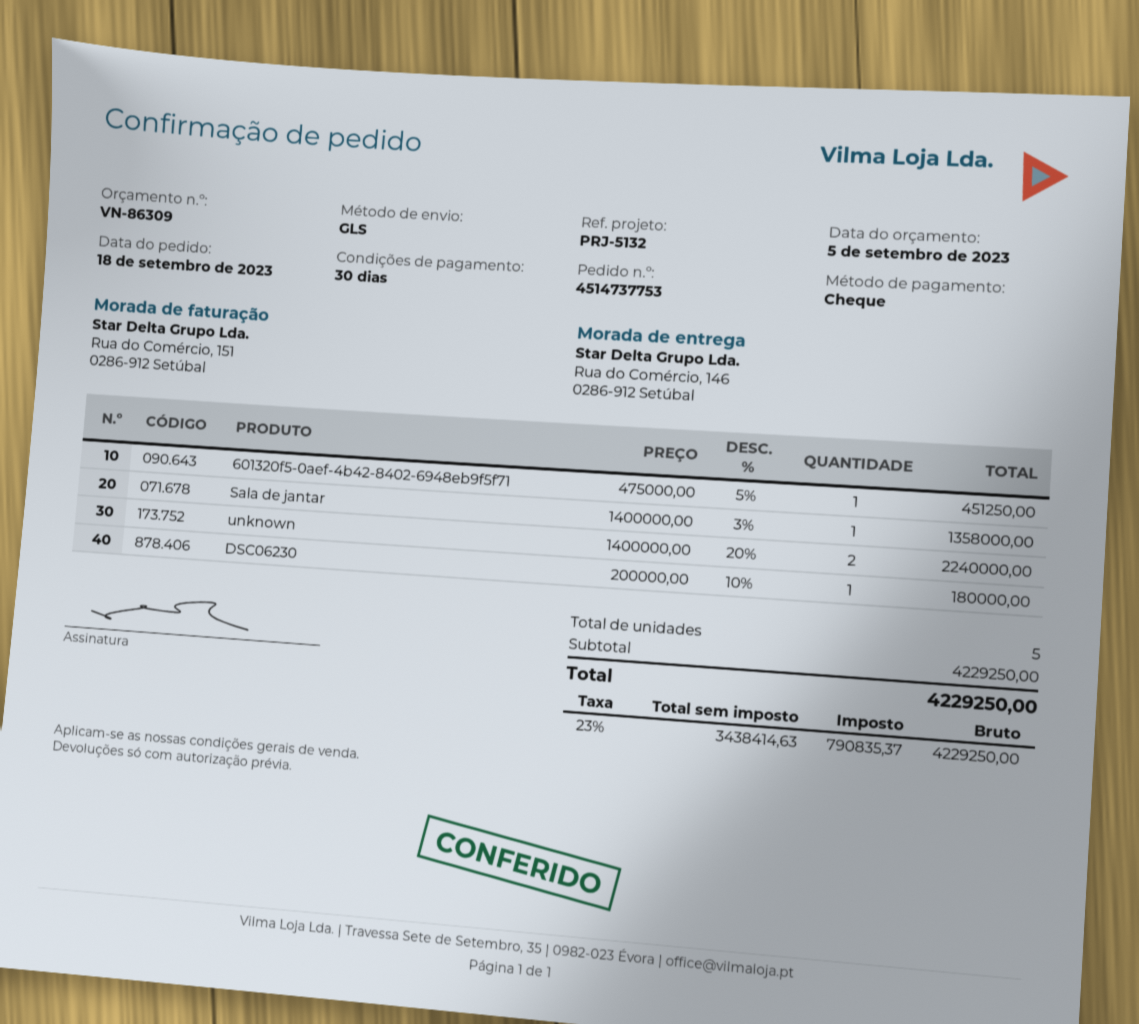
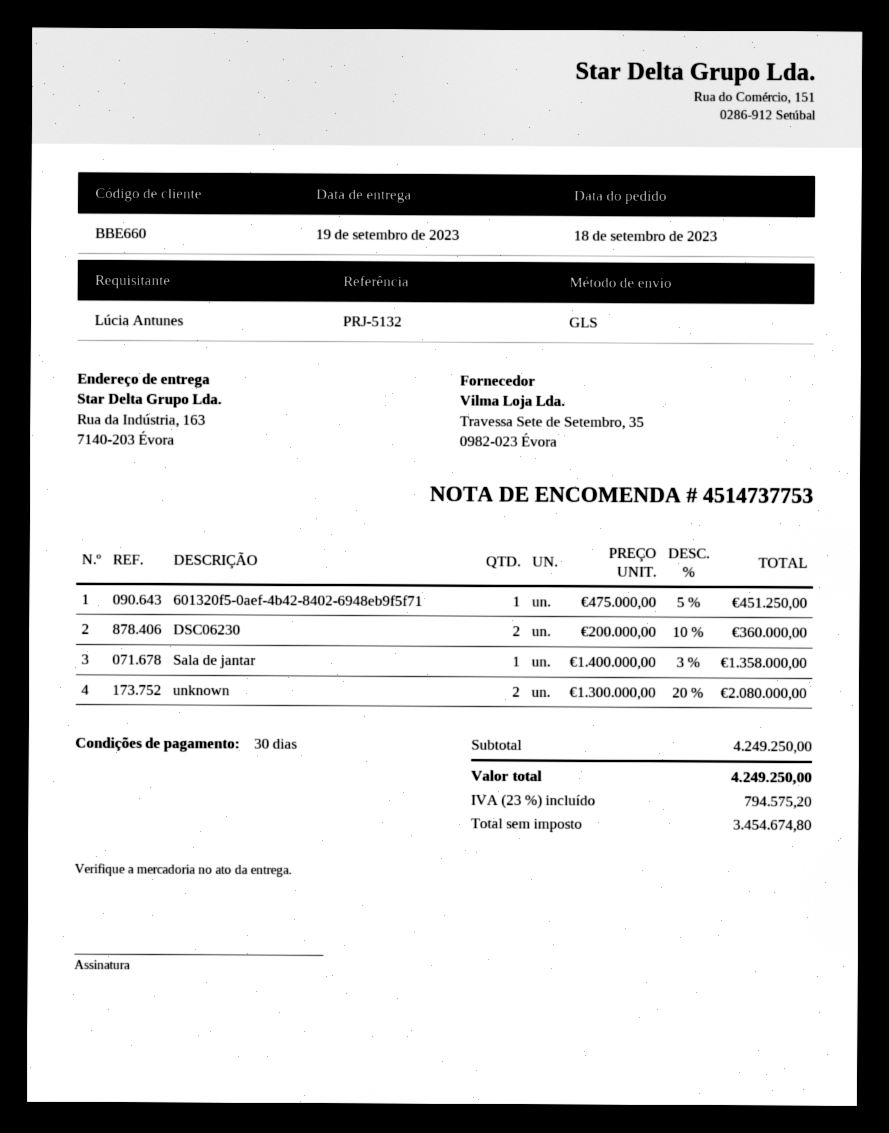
ship to: Rua do Comércio, 146, 0286-912 Setúbal -> Rua da Indústria, 163, 7140-203 Évora
unknown: 2 x 1400000.00 - 20% = 2240000.00 -> 2 x 1300000.00 - 20% = 2080000.00
DSC06230: 1 x 200000.00 - 10% = 180000.00 -> 2 x 200000.00 - 10% = 360000.00
subtotal: 4229250.00 -> 4249250.00
net: 3438414.63 -> 3454674.80
tax: 23% = 790835.37 -> 23% = 794575.20
total: 4229250.00 -> 4249250.00

